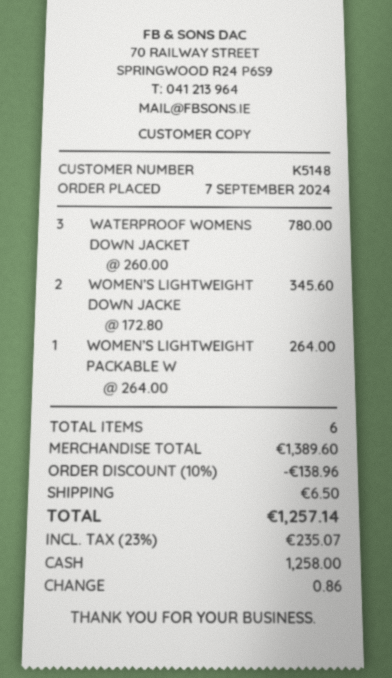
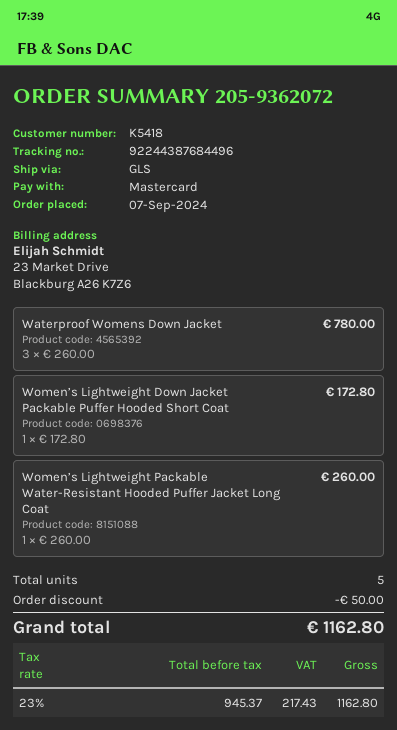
customer number: K5148 -> K5418
payment method: cash -> Mastercard
WOMEN’S LIGHTWEIGHT DOWN JACKE: 2 x 172.80 = 345.60 -> 1 x 172.80 = 172.80
WOMEN’S LIGHTWEIGHT PACKABLE W: 1 x 264.00 = 264.00 -> 1 x 260.00 = 260.00
total quantity: 6 -> 5
discount: 138.96 -> 50.00
shipping: 6.50 -> none
tax: 23% = 235.07 -> 23% = 217.43
total: 1257.14 -> 1162.80

